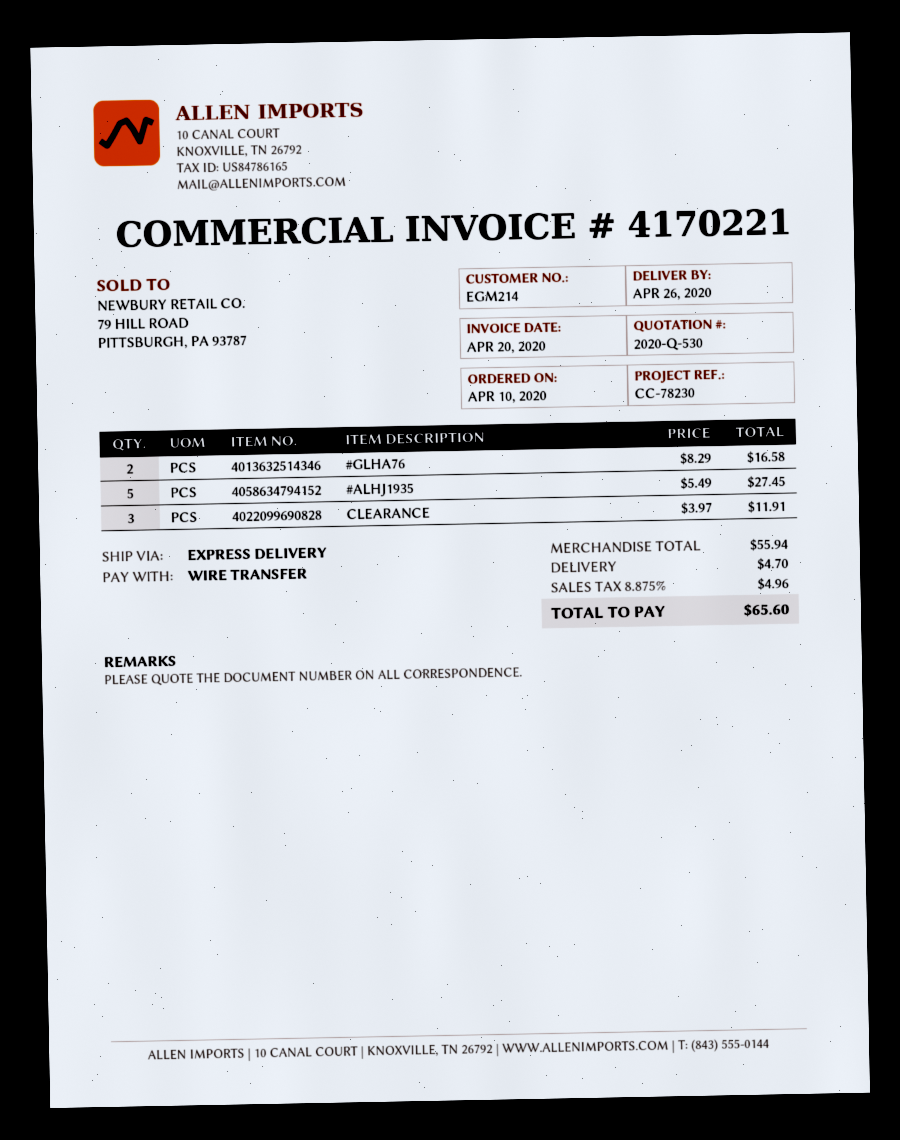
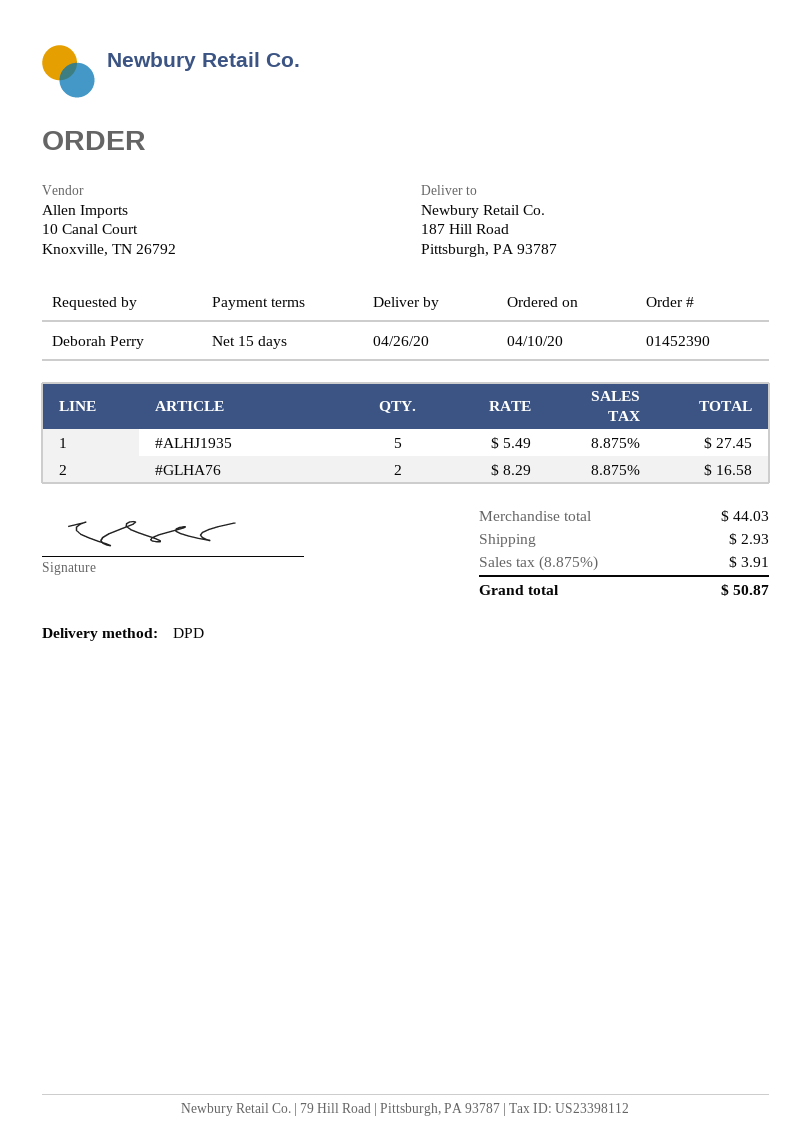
shipping method: express -> DPD
CLEARANCE: 3 x 3.97 = 11.91 -> none
subtotal: 55.94 -> 44.03
shipping: 4.70 -> 2.93
tax: 8.875% = 4.96 -> 8.875% = 3.91
total: 65.60 -> 50.87

